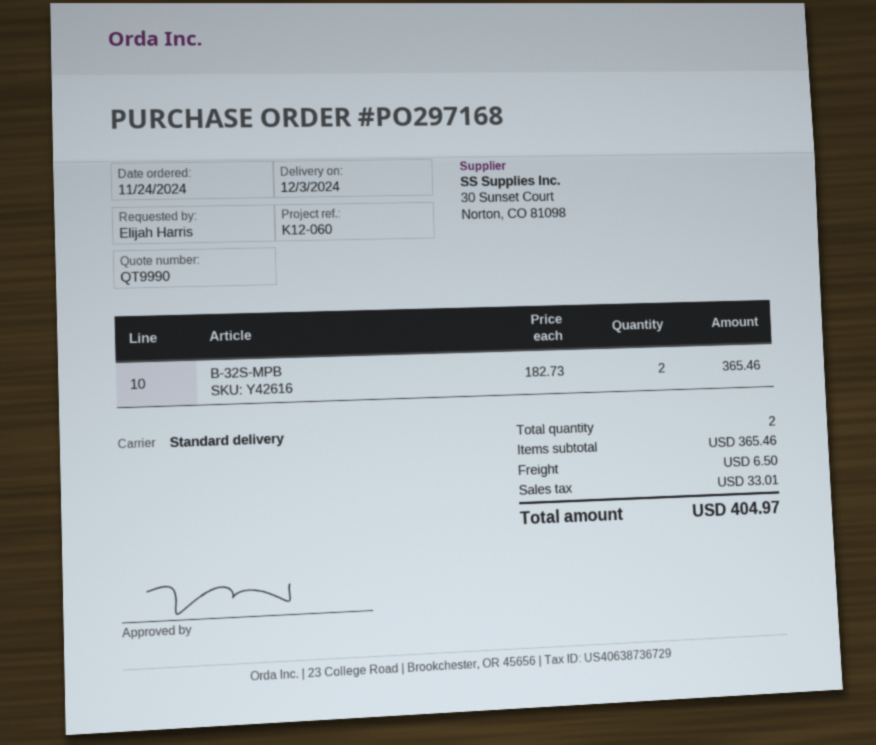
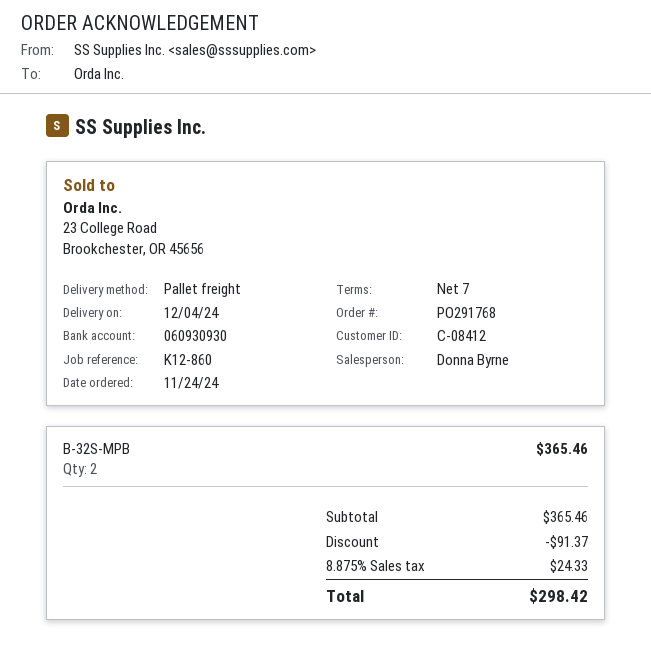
order number: PO297168 -> PO291768
delivery date: 2024-12-03 -> 2024-12-04
reference: K12-060 -> K12-860
shipping method: standard -> pallet freight
discount: none -> 91.37
shipping: 6.50 -> none
tax: 33.01 -> 24.33
total: 404.97 -> 298.42

